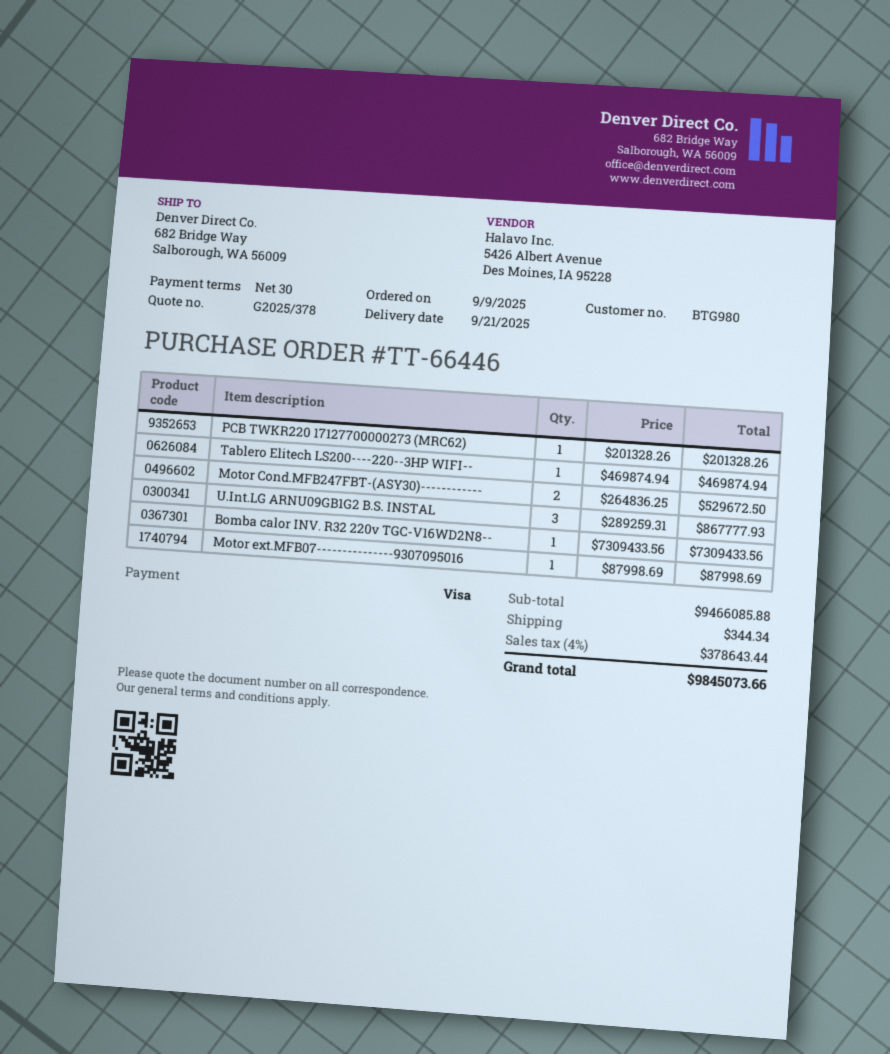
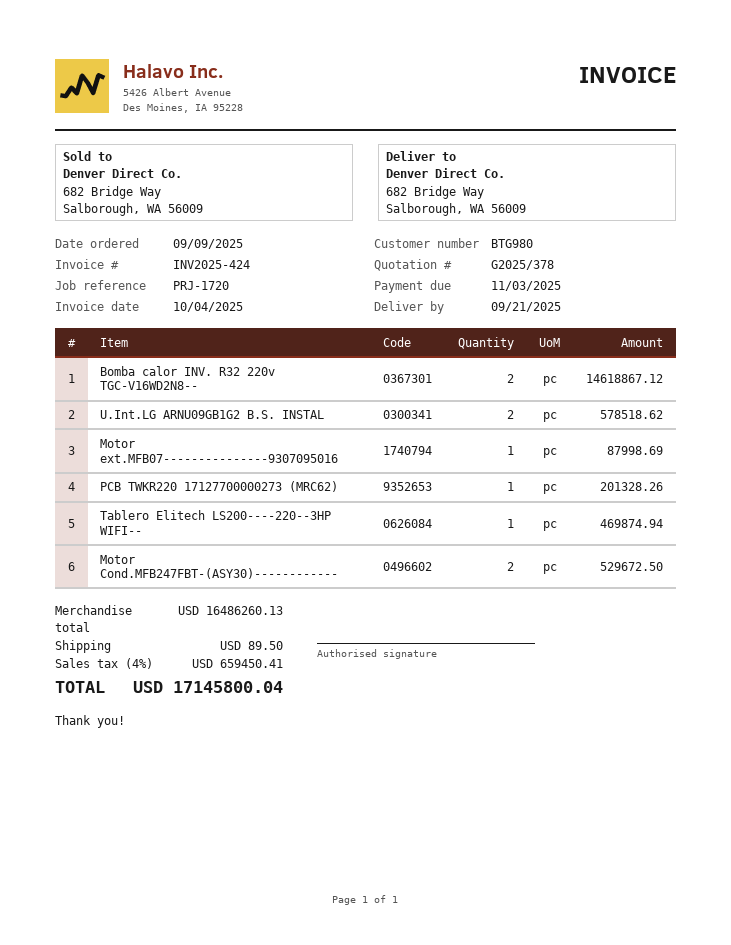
U.Int.LG ARNU09GB1G2 B.S. INSTAL: 3 for 867777.93 -> 2 for 578518.62
Bomba calor INV. R32 220v TGC-V16WD2N8--: 1 for 7309433.56 -> 2 for 14618867.12
subtotal: 9466085.88 -> 16486260.13
shipping: 344.34 -> 89.50
tax: 4% = 378643.44 -> 4% = 659450.41
total: 9845073.66 -> 17145800.04

